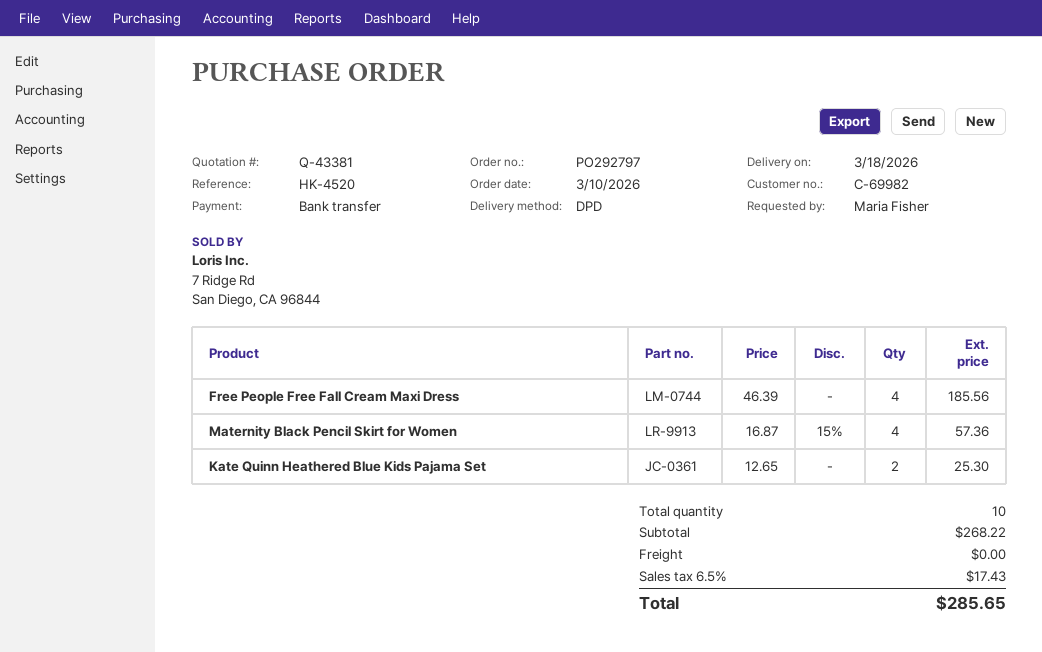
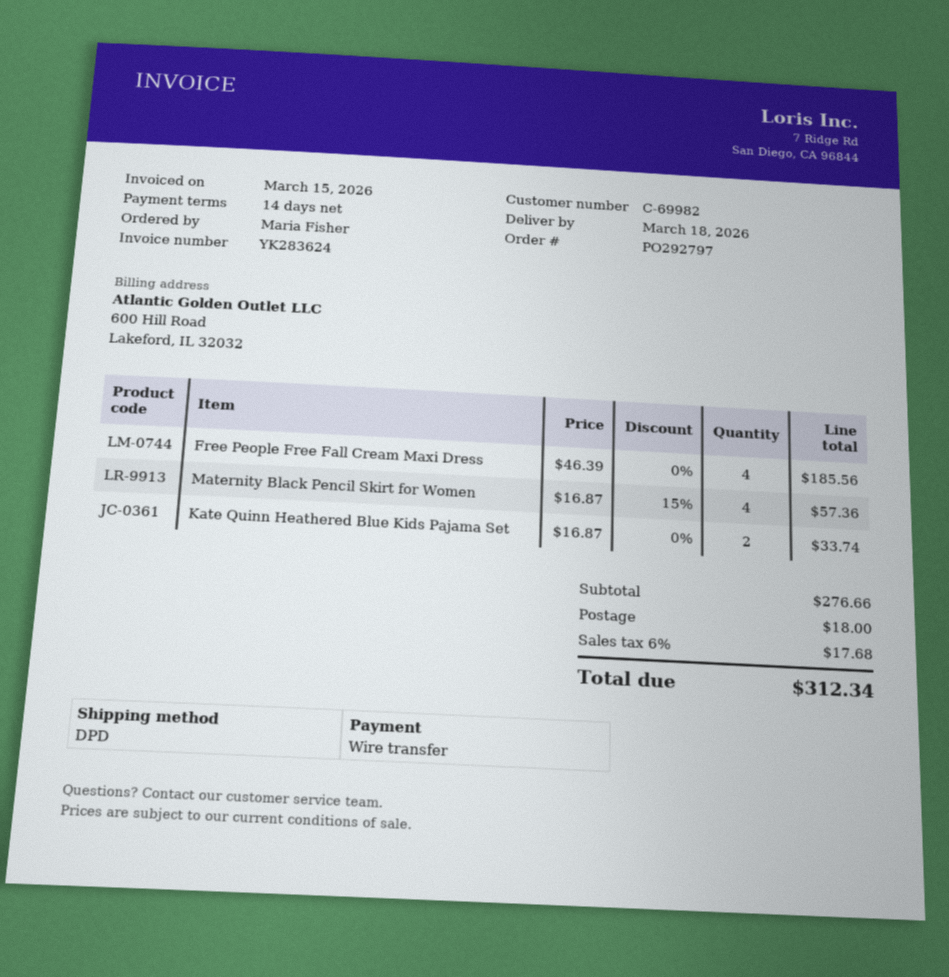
Kate Quinn Heathered Blue Kids Pajama Set: 2 x 12.65 = 25.30 -> 2 x 16.87 = 33.74
subtotal: 268.22 -> 276.66
shipping: 0.00 -> 18.00
tax: 6.5% = 17.43 -> 6% = 17.68
total: 285.65 -> 312.34

